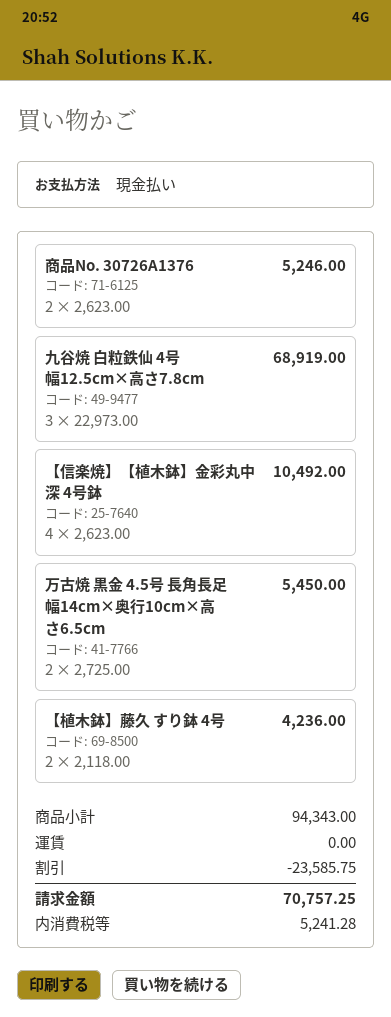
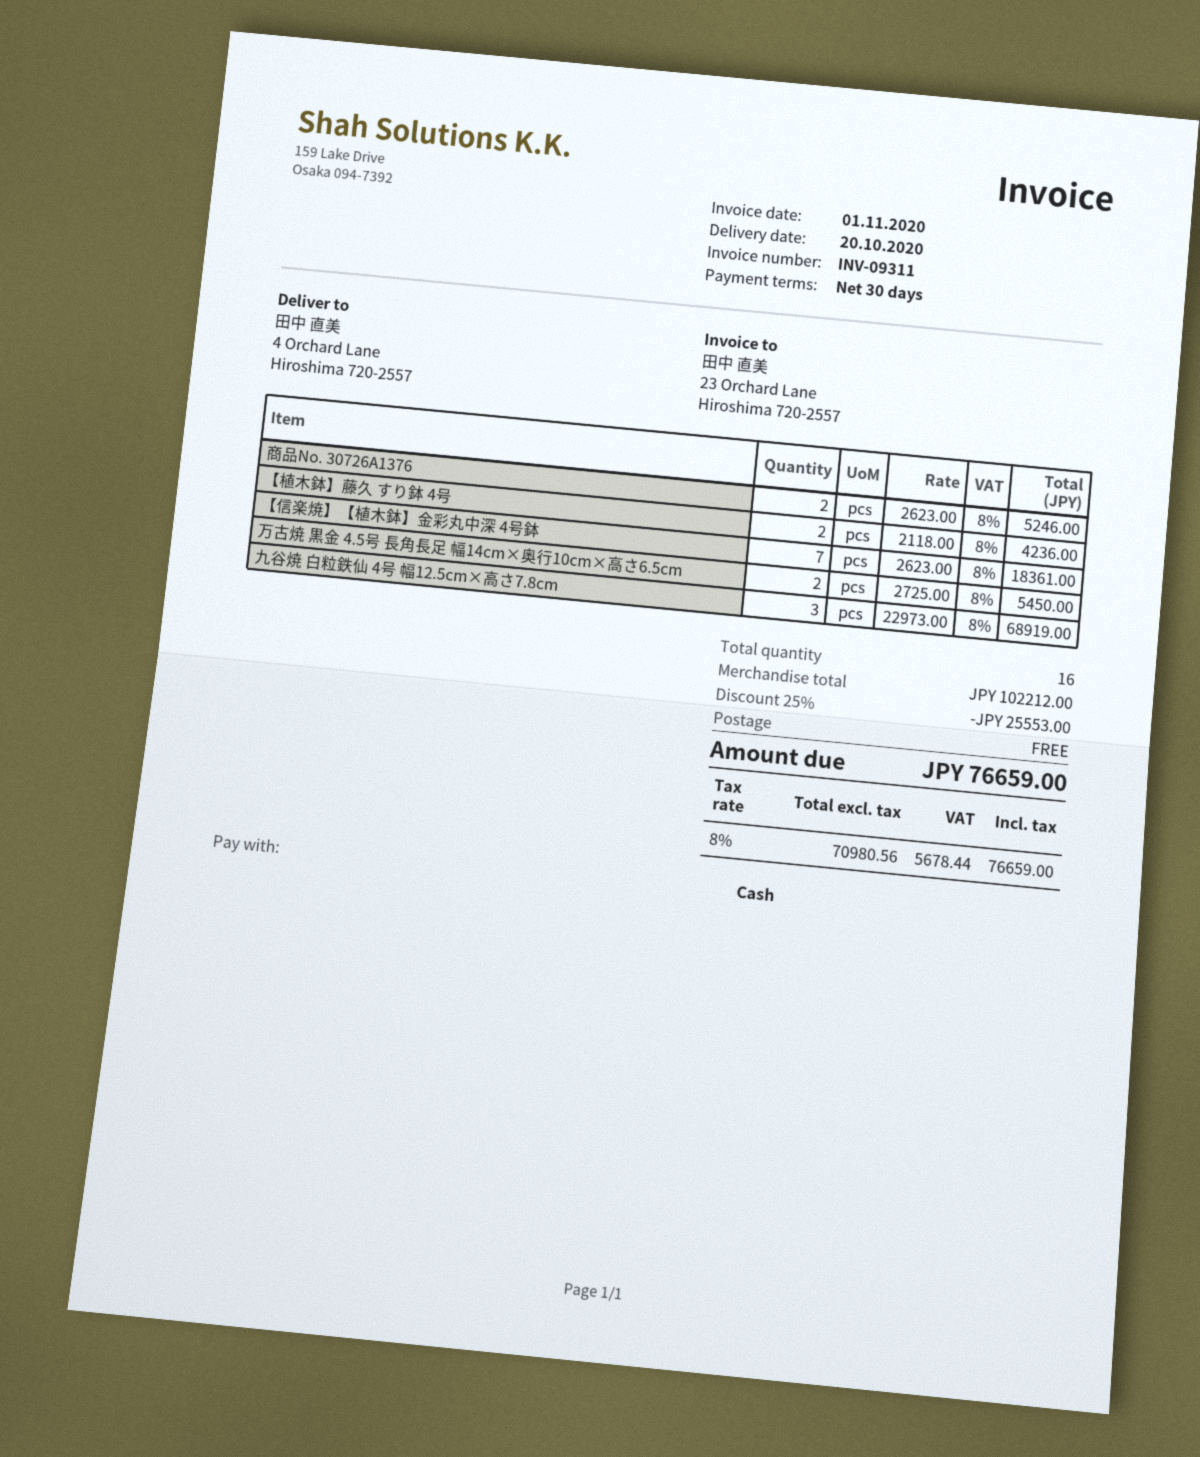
【信楽焼】【植木鉢】金彩丸中深 4号鉢: 4 x 2623.00 = 10492.00 -> 7 x 2623.00 = 18361.00
subtotal: 94343.00 -> 102212.00
discount: 23585.75 -> 25553.00
tax: 5241.28 -> 5678.44
total: 70757.25 -> 76659.00

